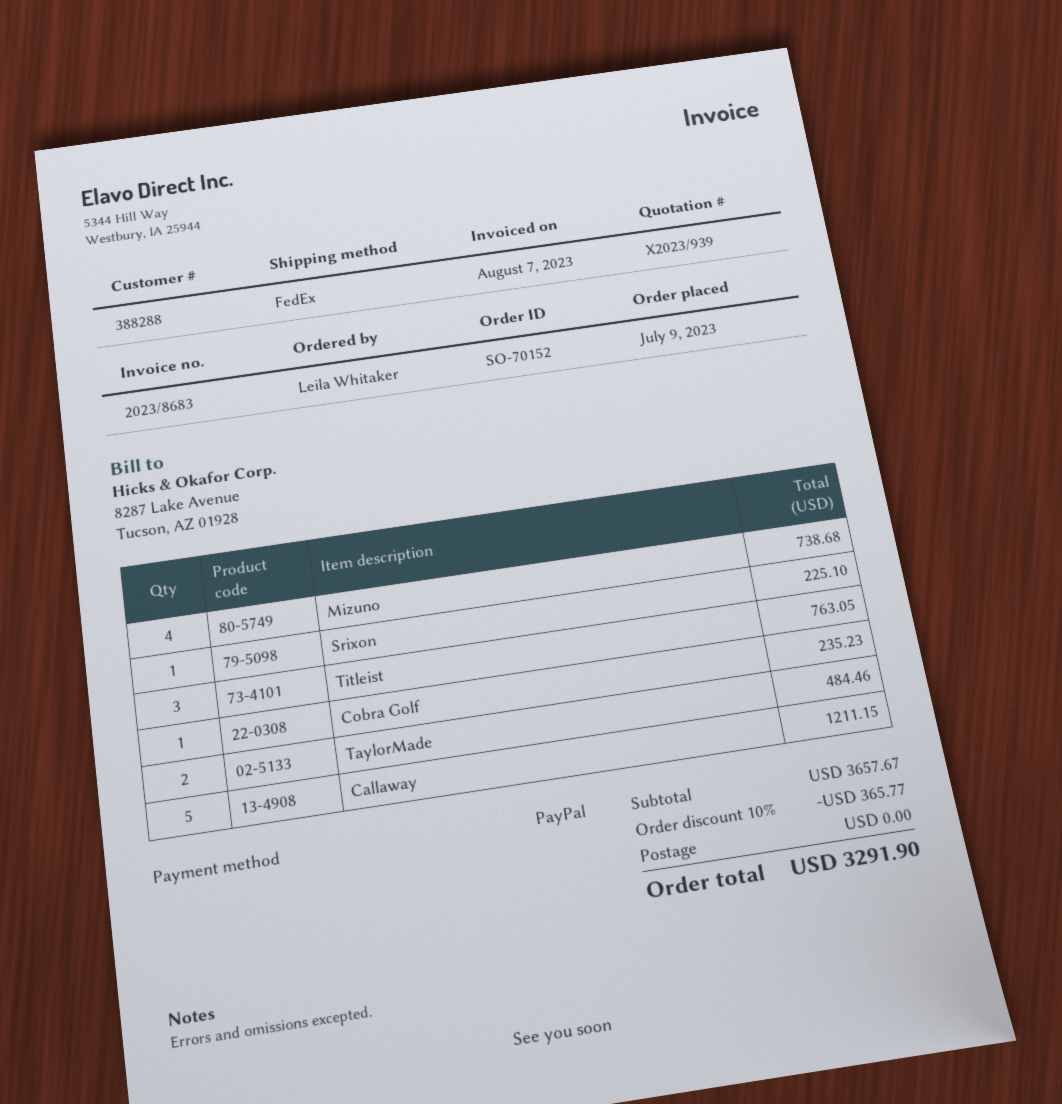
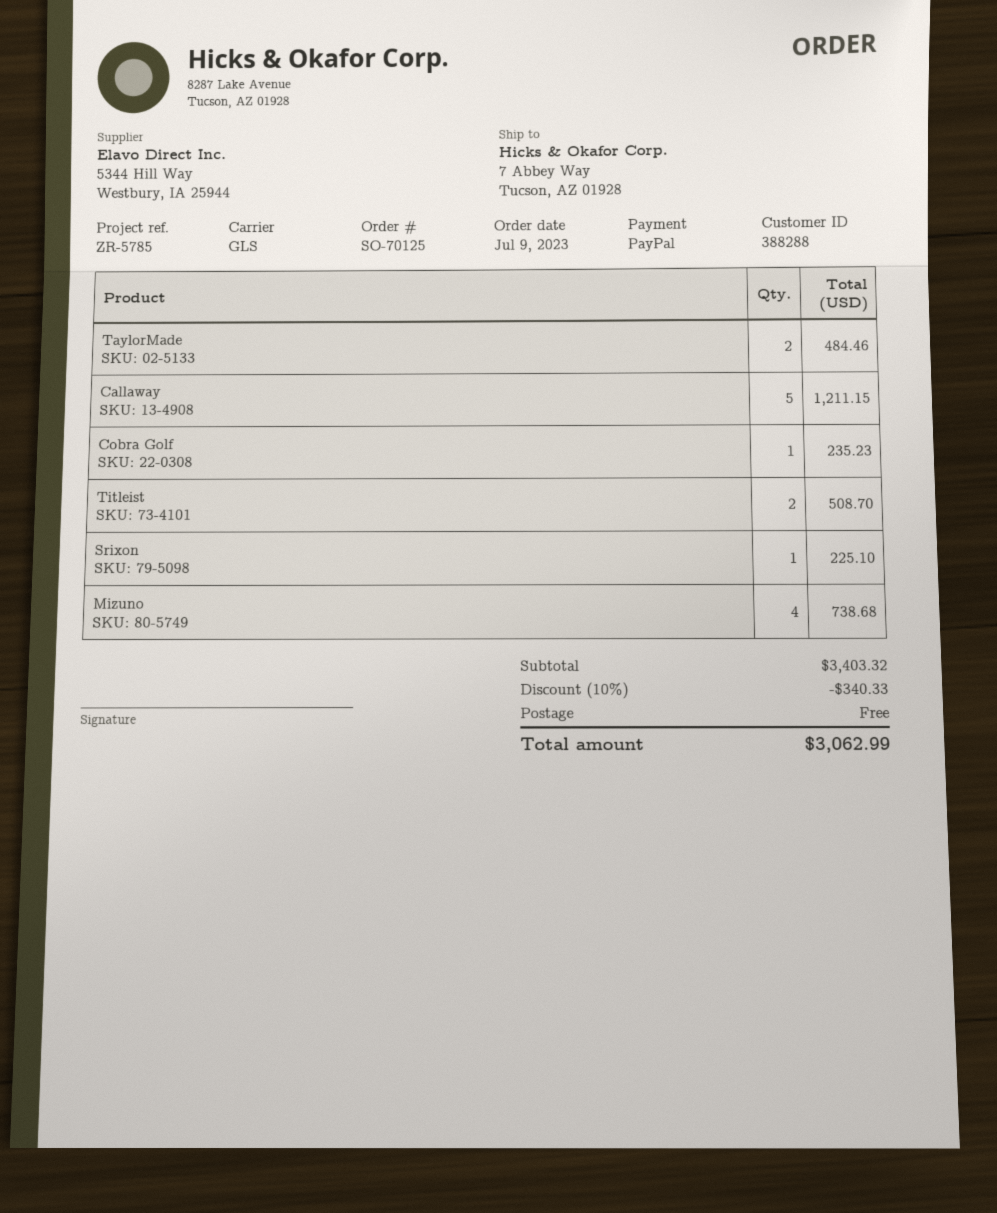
order number: SO-70152 -> SO-70125
shipping method: FedEx -> GLS
Titleist: 3 for 763.05 -> 2 for 508.70
subtotal: 3657.67 -> 3403.32
discount: 10% = 365.77 -> 10% = 340.33
total: 3291.90 -> 3062.99

